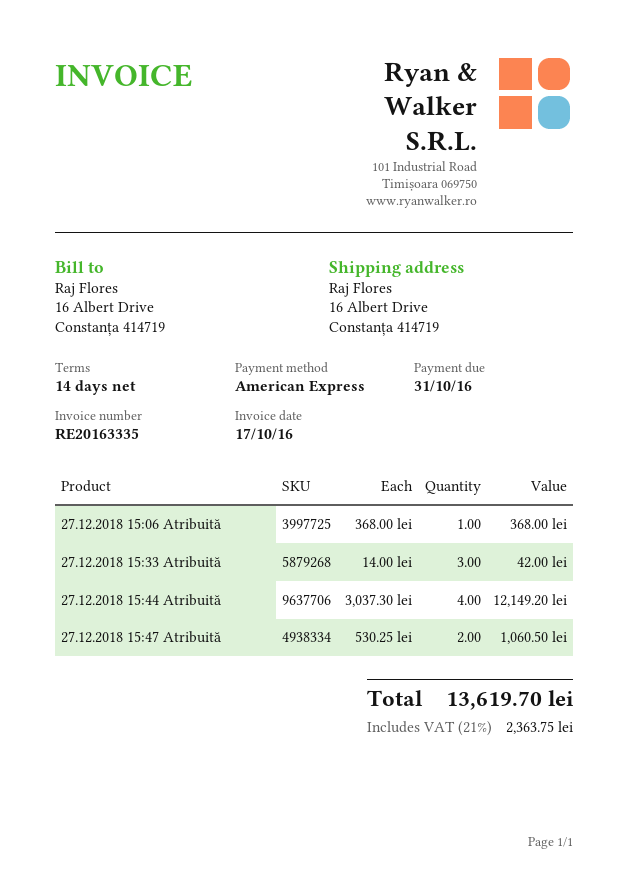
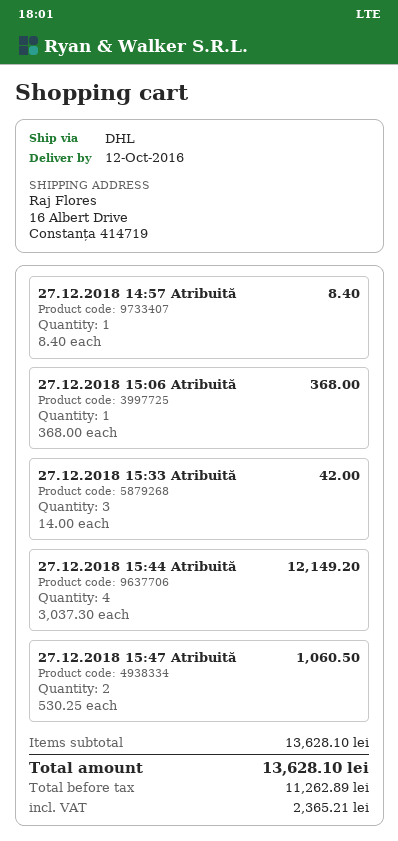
27.12.2018 14:57 Atribuită: none -> 1 x 8.40 = 8.40
tax: 2363.75 -> 2365.21
total: 13619.70 -> 13628.10

